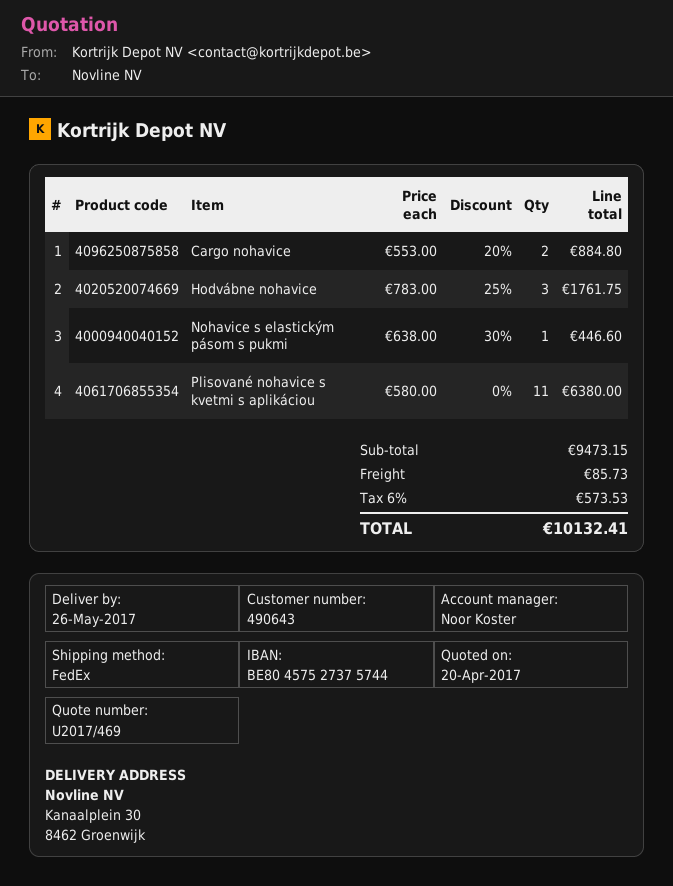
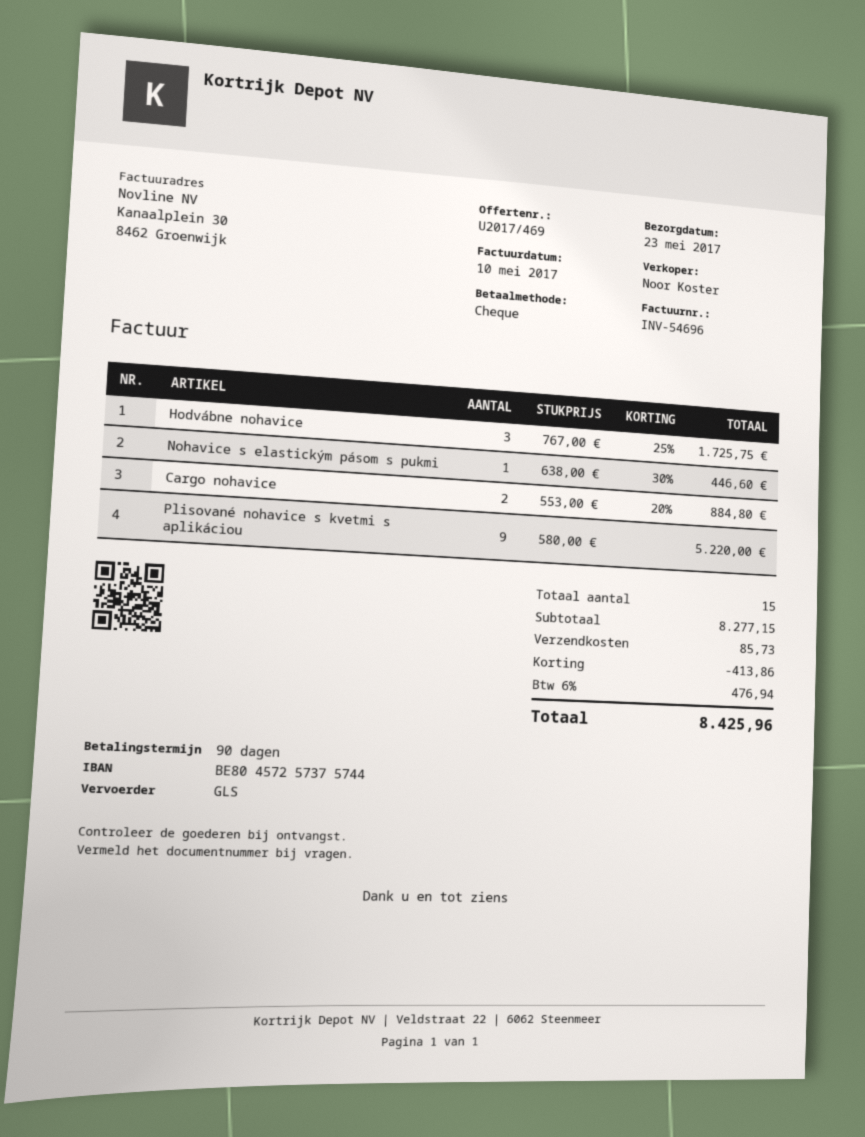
delivery date: 2017-05-26 -> 2017-05-23
bank account: BE80457527375744 -> BE80457257375744
shipping method: FedEx -> GLS
Hodvábne nohavice: 3 x 783.00 - 25% = 1761.75 -> 3 x 767.00 - 25% = 1725.75
Plisované nohavice s kvetmi s aplikáciou: 11 x 580.00 = 6380.00 -> 9 x 580.00 = 5220.00
subtotal: 9473.15 -> 8277.15
discount: none -> 413.86
tax: 6% = 573.53 -> 6% = 476.94
total: 10132.41 -> 8425.96

